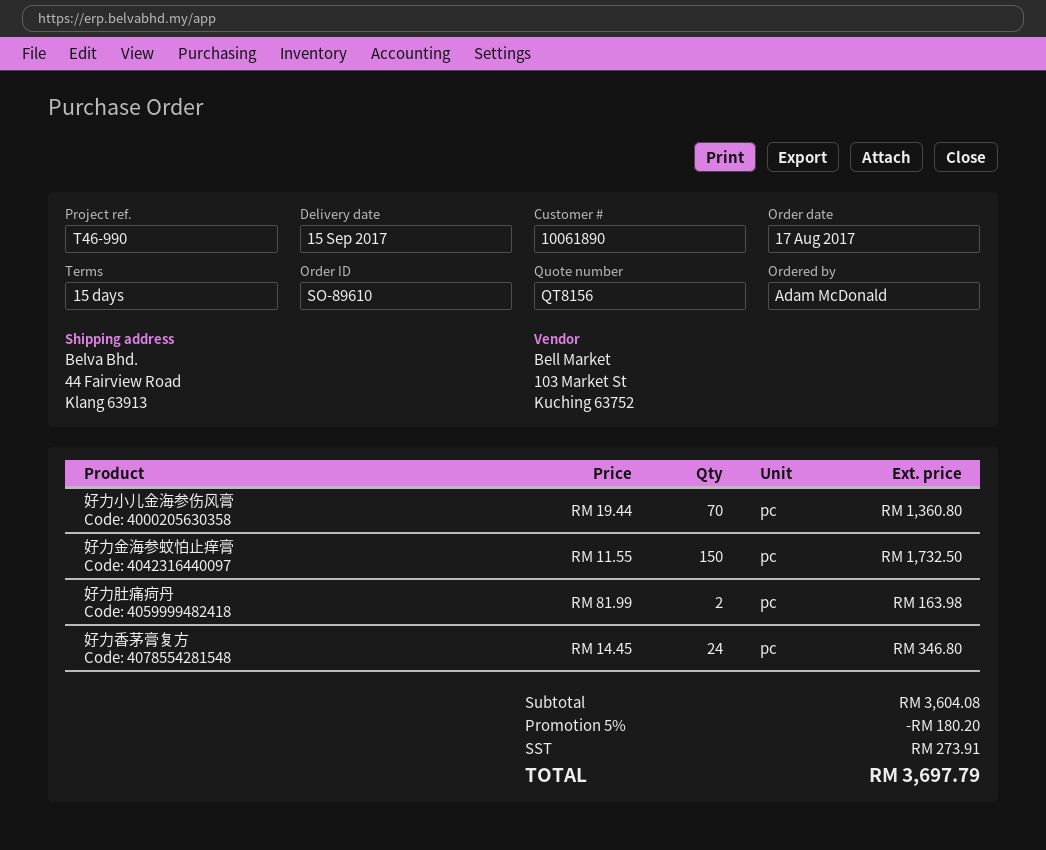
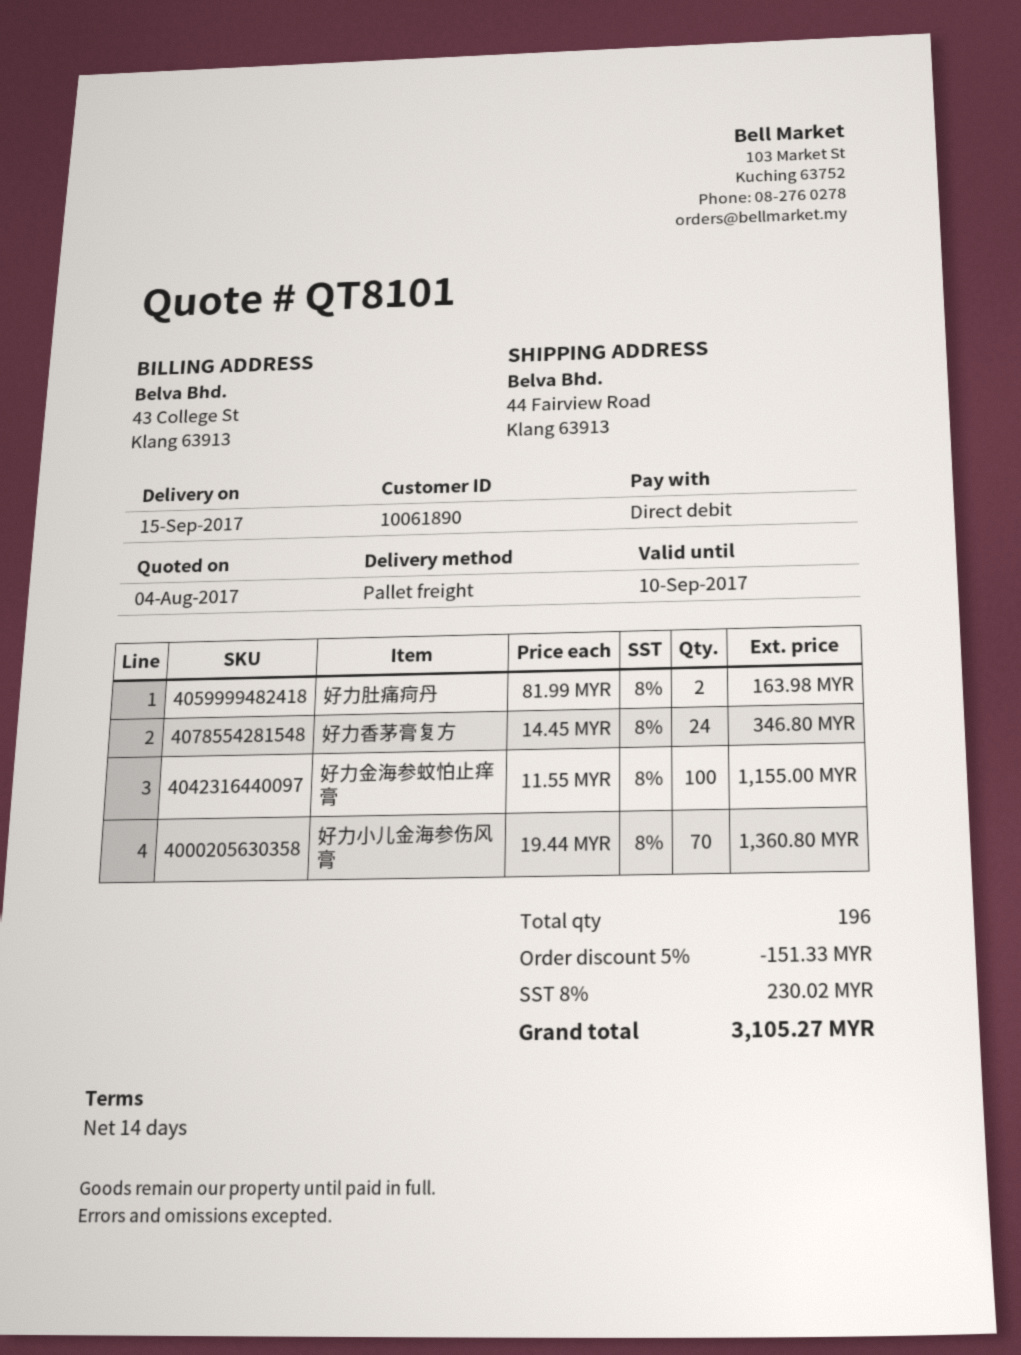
quote number: QT8156 -> QT8101
payment terms: 15 days -> 14 days
好力金海参蚊怕止痒膏: 150 x 11.55 = 1732.50 -> 100 x 11.55 = 1155.00
discount: 5% = 180.20 -> 5% = 151.33
tax: 273.91 -> 230.02
total: 3697.79 -> 3105.27

